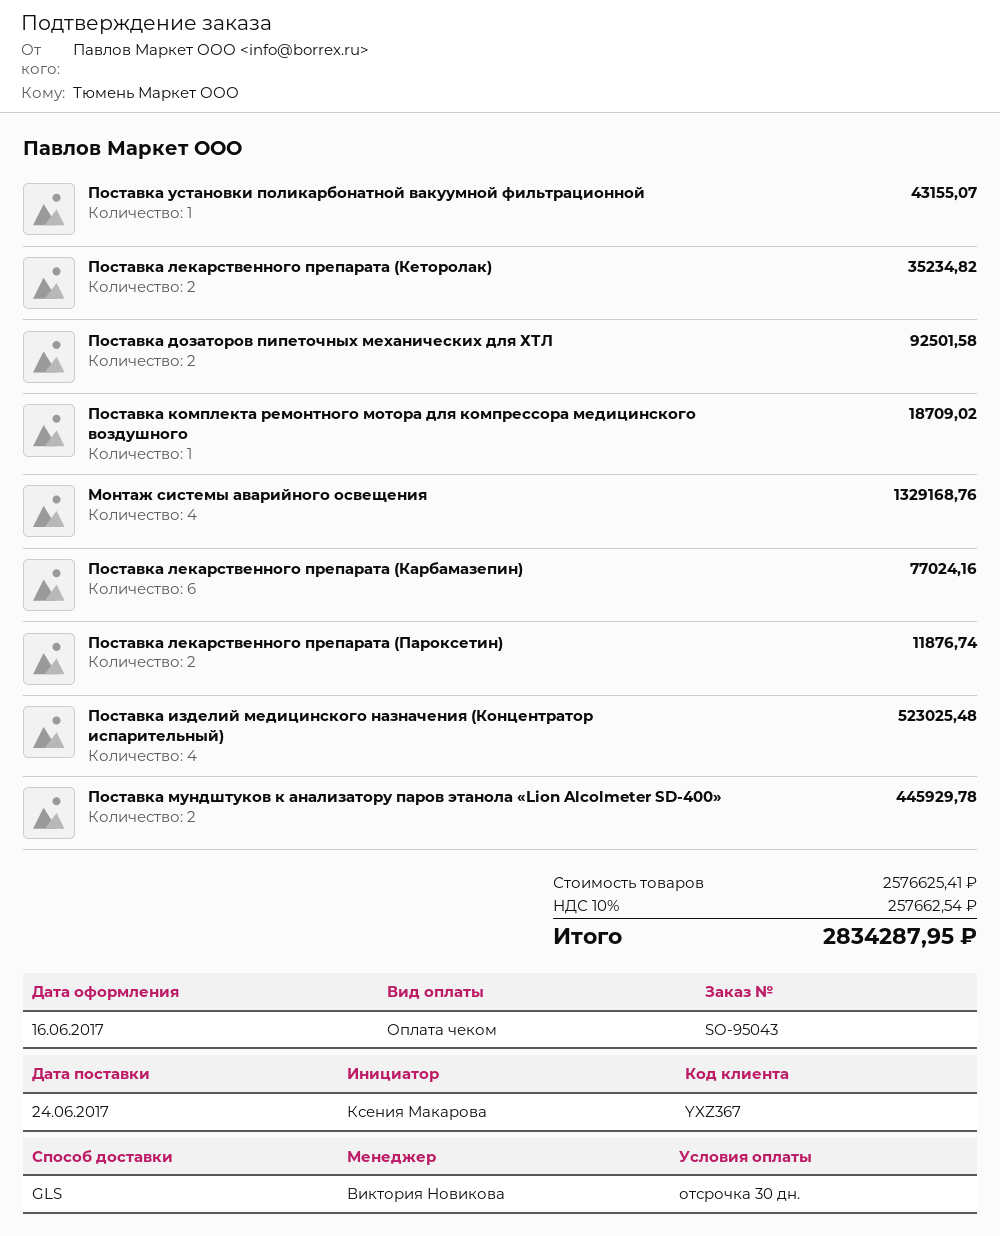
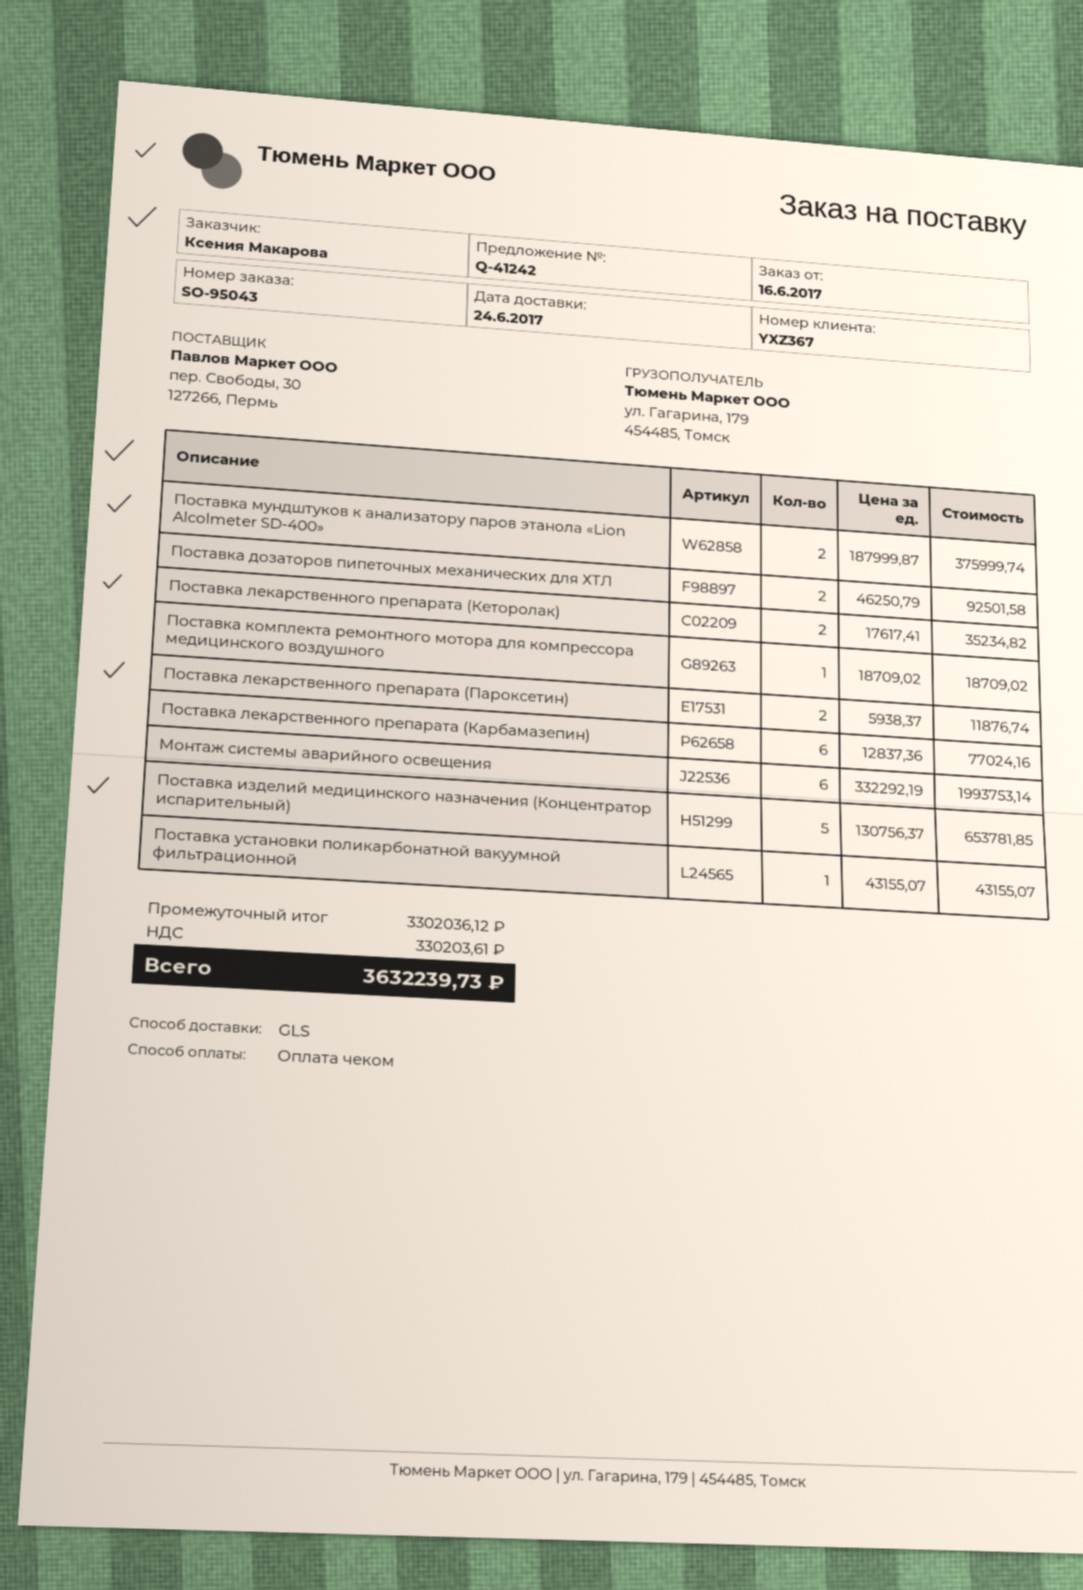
Монтаж системы аварийного освещения: 4 for 1329168.76 -> 6 for 1993753.14
Поставка изделий медицинского назначения (Концентратор испарительный): 4 for 523025.48 -> 5 for 653781.85
Поставка мундштуков к анализатору паров этанола «Lion Alcolmeter SD-400»: 2 for 445929.78 -> 2 for 375999.74
subtotal: 2576625.41 -> 3302036.12
tax: 257662.54 -> 330203.61
total: 2834287.95 -> 3632239.73

